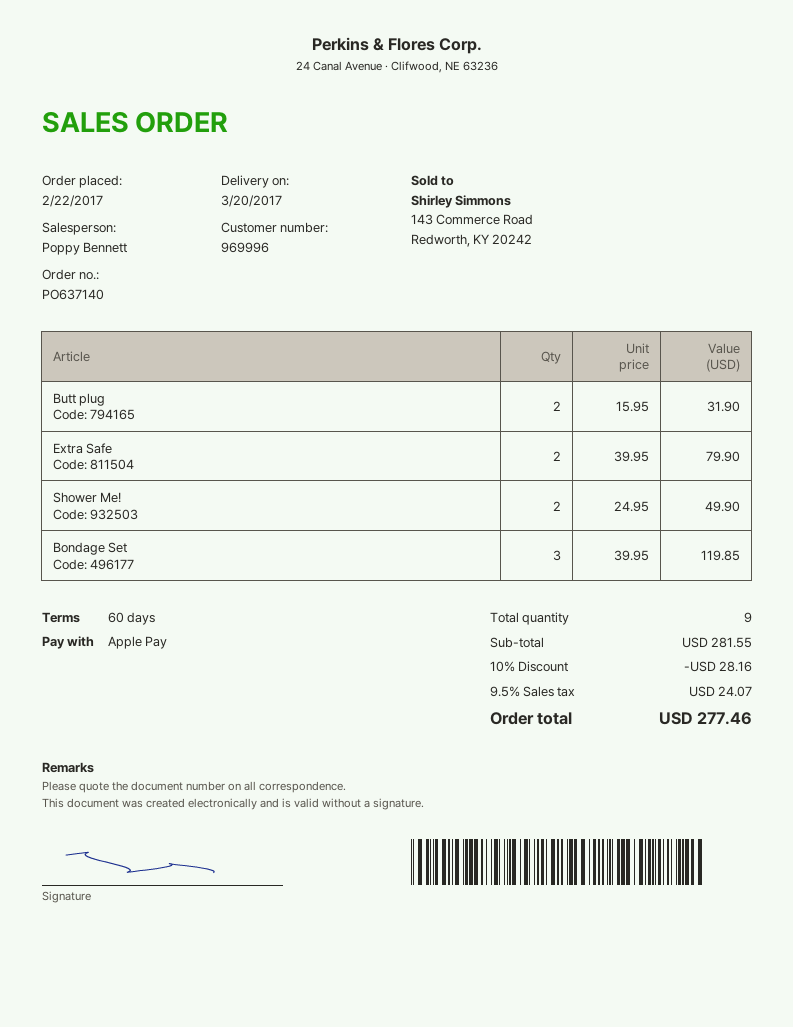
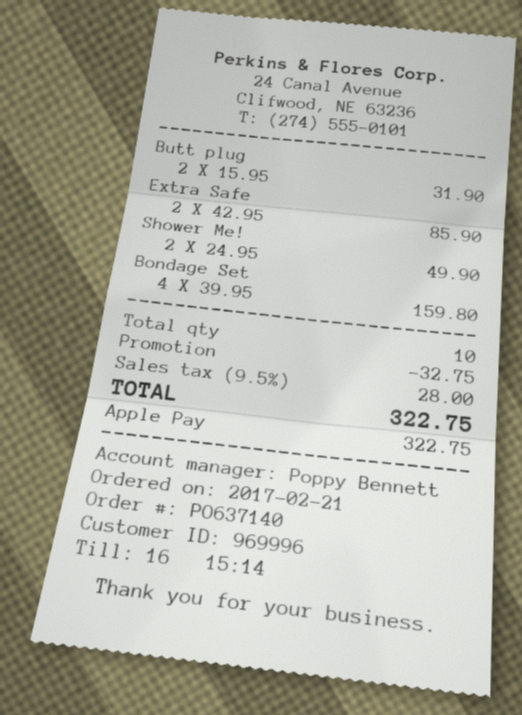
order date: 2017-02-22 -> 2017-02-21
Extra Safe: 2 x 39.95 = 79.90 -> 2 x 42.95 = 85.90
Bondage Set: 3 x 39.95 = 119.85 -> 4 x 39.95 = 159.80
total quantity: 9 -> 10
discount: 28.16 -> 32.75
tax: 9.5% = 24.07 -> 9.5% = 28.00
total: 277.46 -> 322.75

